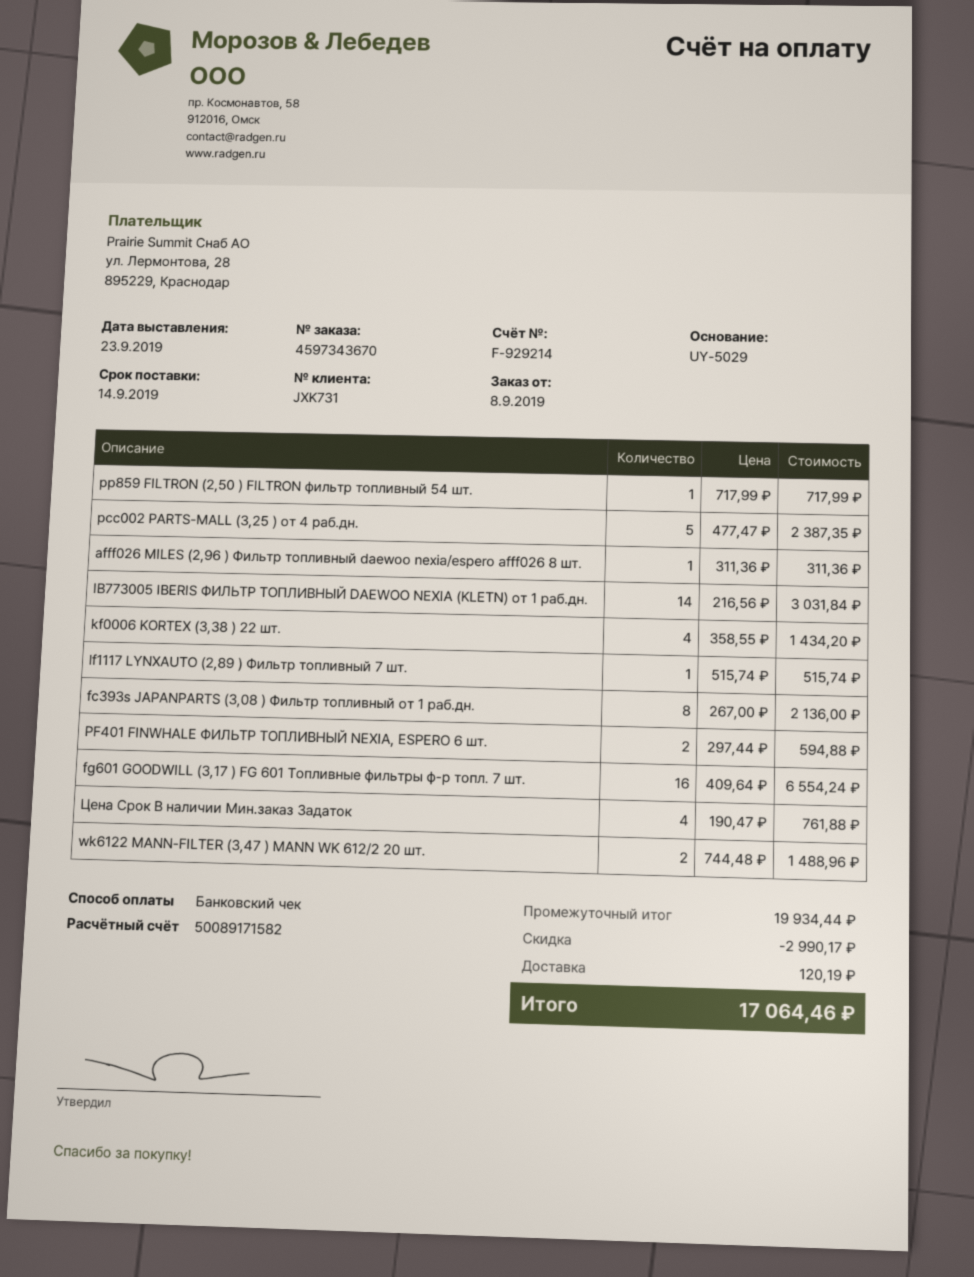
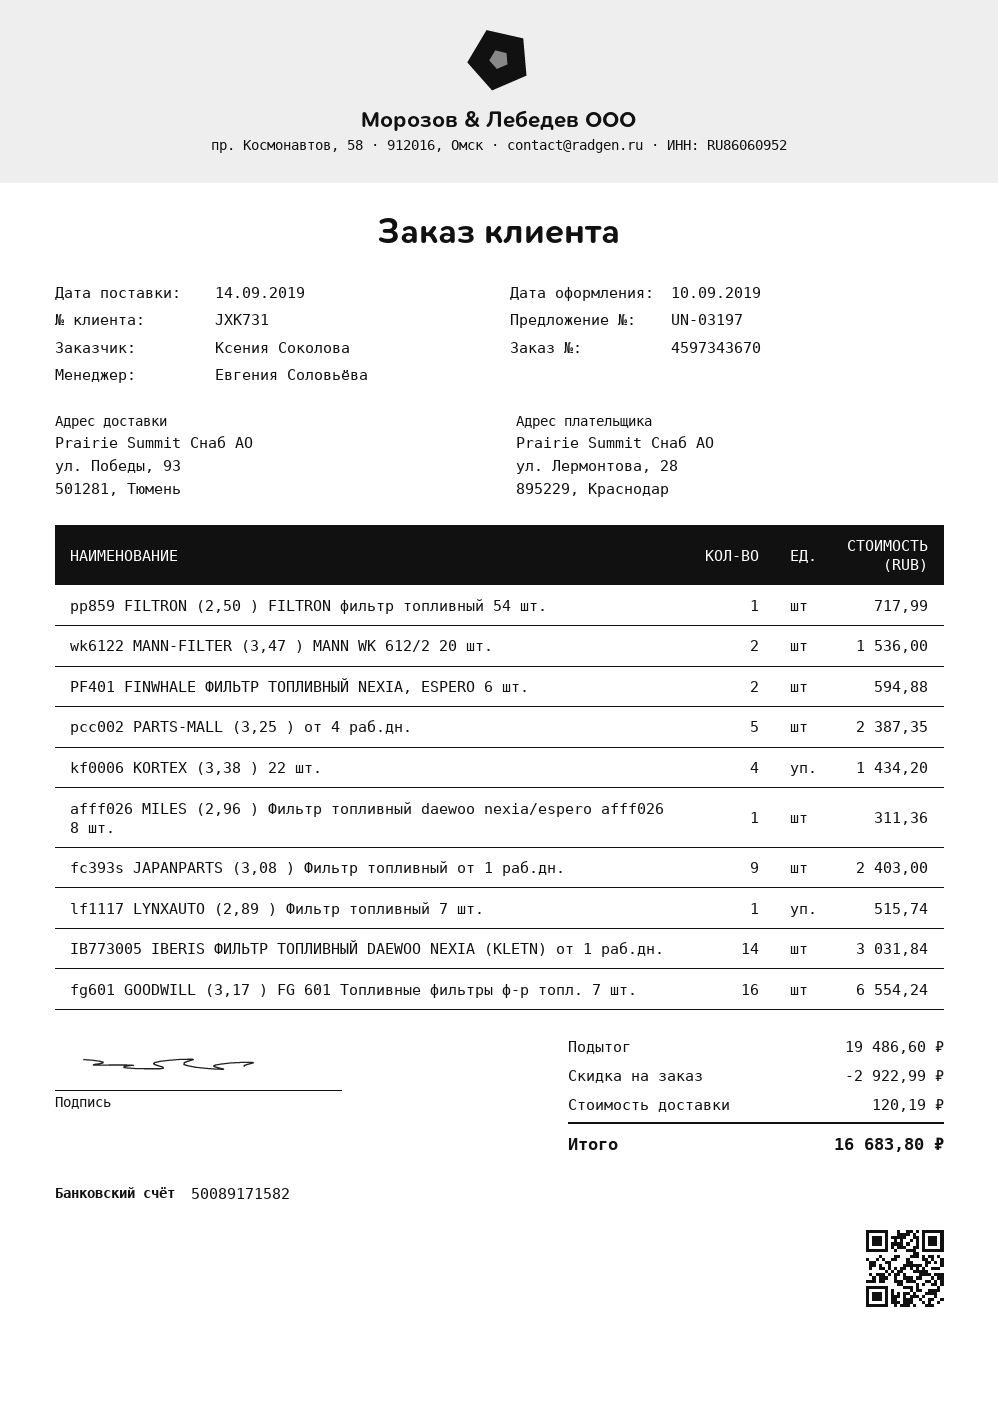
order date: 2019-09-08 -> 2019-09-10
fc393s JAPANPARTS (3,08 ) Фильтр топливный от 1 раб.дн.: 8 for 2136.00 -> 9 for 2403.00
Цена Срок В наличии Мин.заказ Задаток: 4 for 761.88 -> none
wk6122 MANN-FILTER (3,47 ) MANN WK 612/2 20 шт.: 2 for 1488.96 -> 2 for 1536.00
subtotal: 19934.44 -> 19486.60
discount: 2990.17 -> 2922.99
total: 17064.46 -> 16683.80

